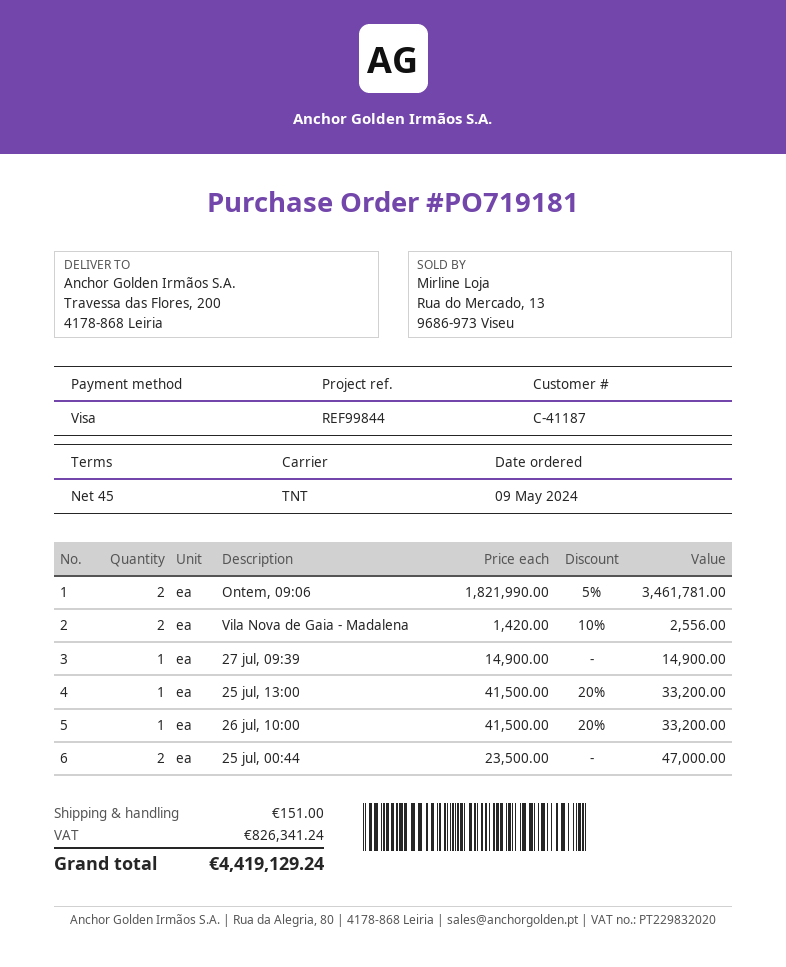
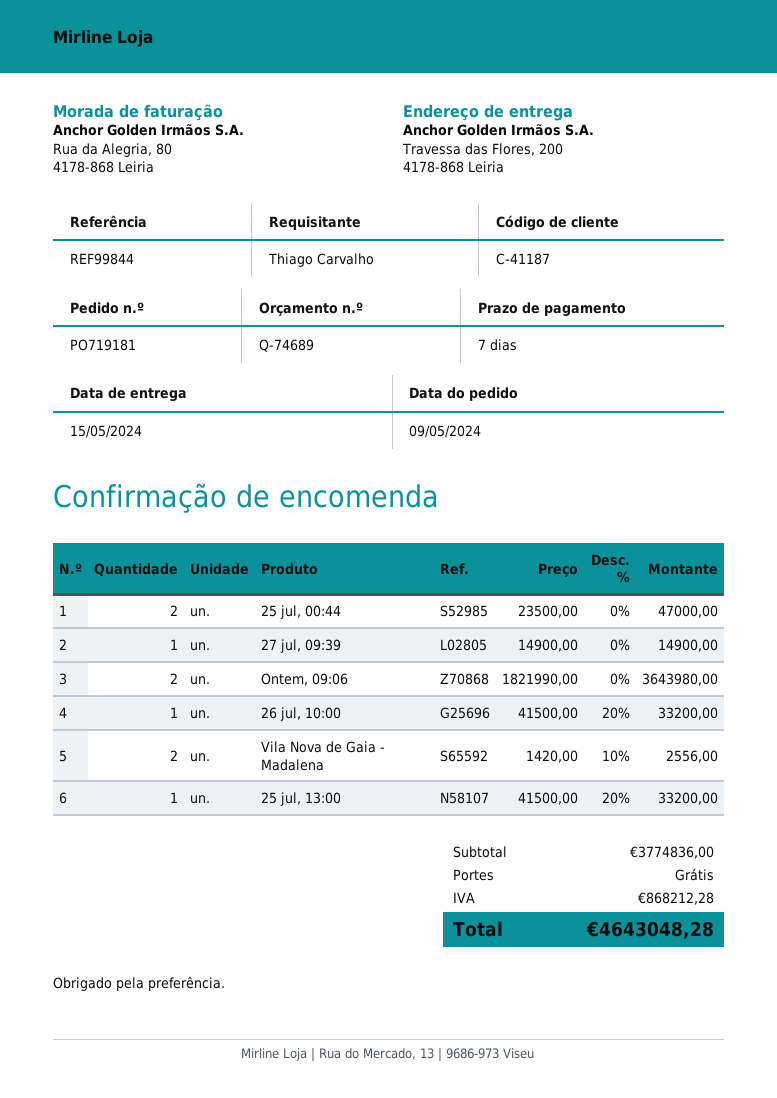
payment terms: 45 days -> 7 days
Ontem, 09:06: 2 x 1821990.00 - 5% = 3461781.00 -> 2 x 1821990.00 = 3643980.00
shipping: 151.00 -> 0.00
tax: 826341.24 -> 868212.28
total: 4419129.24 -> 4643048.28

